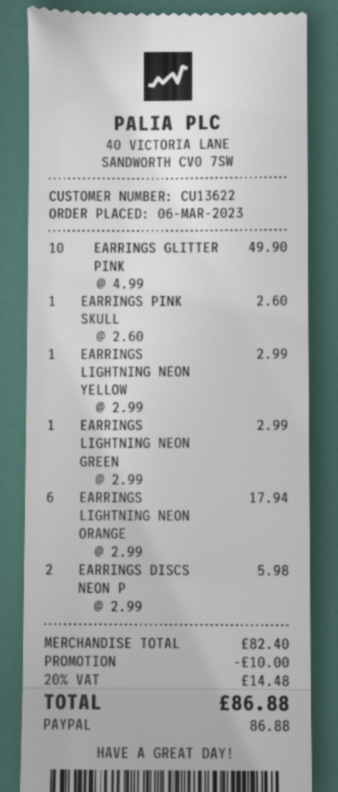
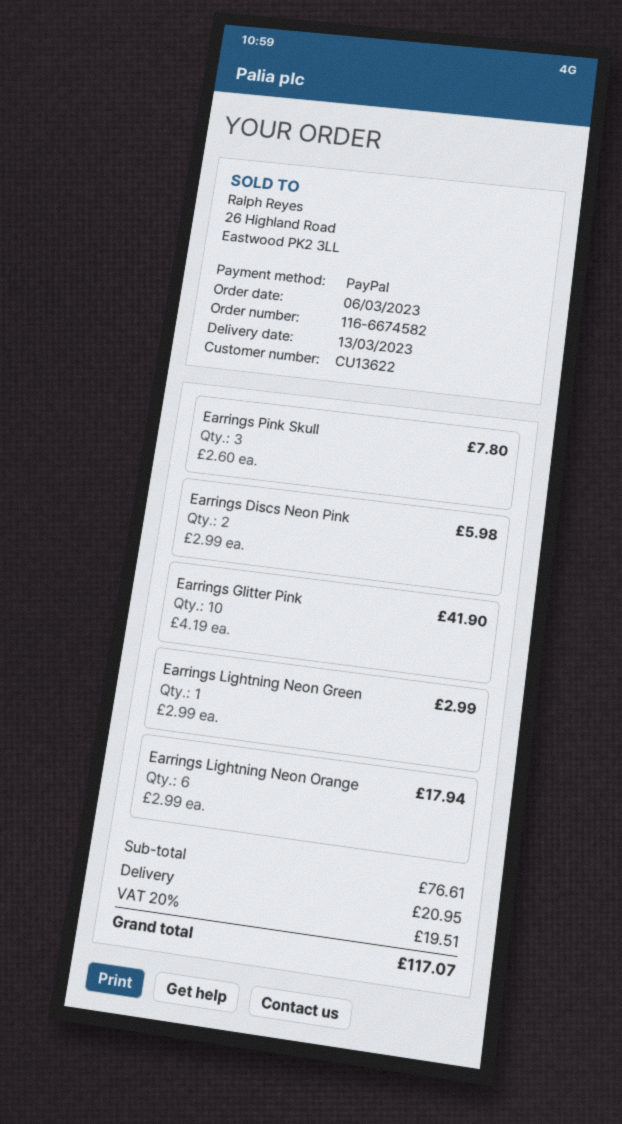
EARRINGS GLITTER PINK: 10 x 4.99 = 49.90 -> 10 x 4.19 = 41.90
EARRINGS PINK SKULL: 1 x 2.60 = 2.60 -> 3 x 2.60 = 7.80
EARRINGS LIGHTNING NEON YELLOW: 1 x 2.99 = 2.99 -> none
subtotal: 82.40 -> 76.61
discount: 10.00 -> none
shipping: none -> 20.95
tax: 20% = 14.48 -> 20% = 19.51
total: 86.88 -> 117.07

